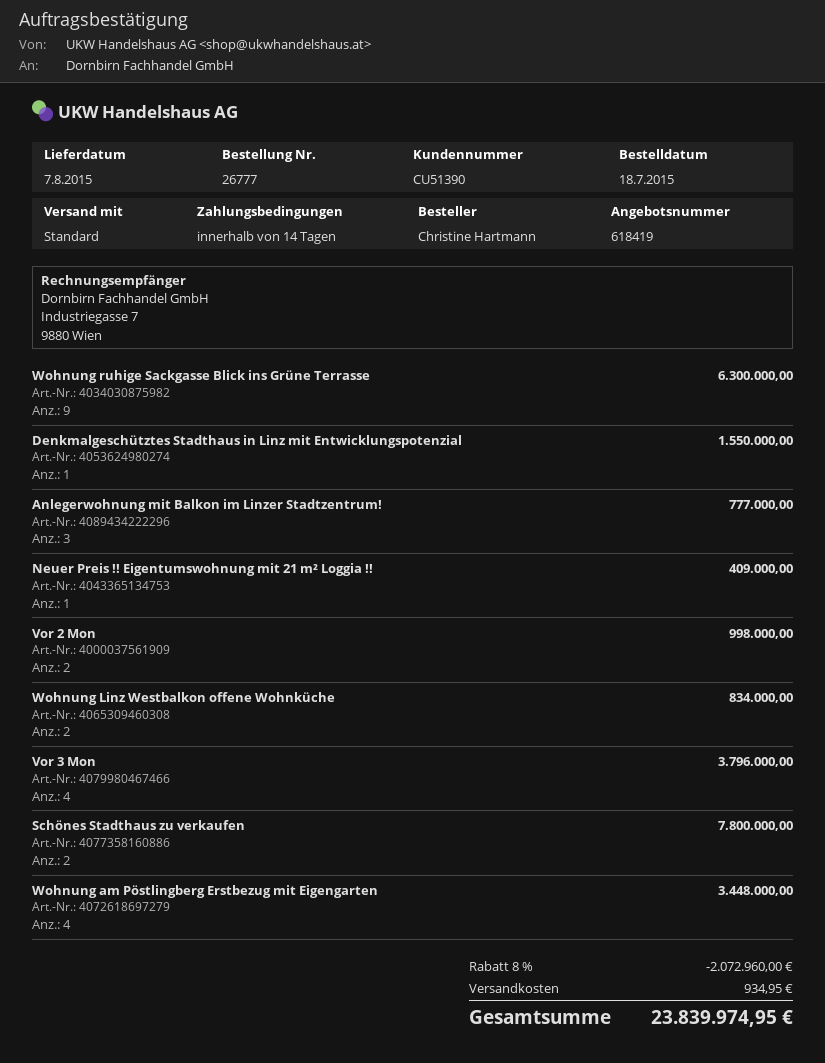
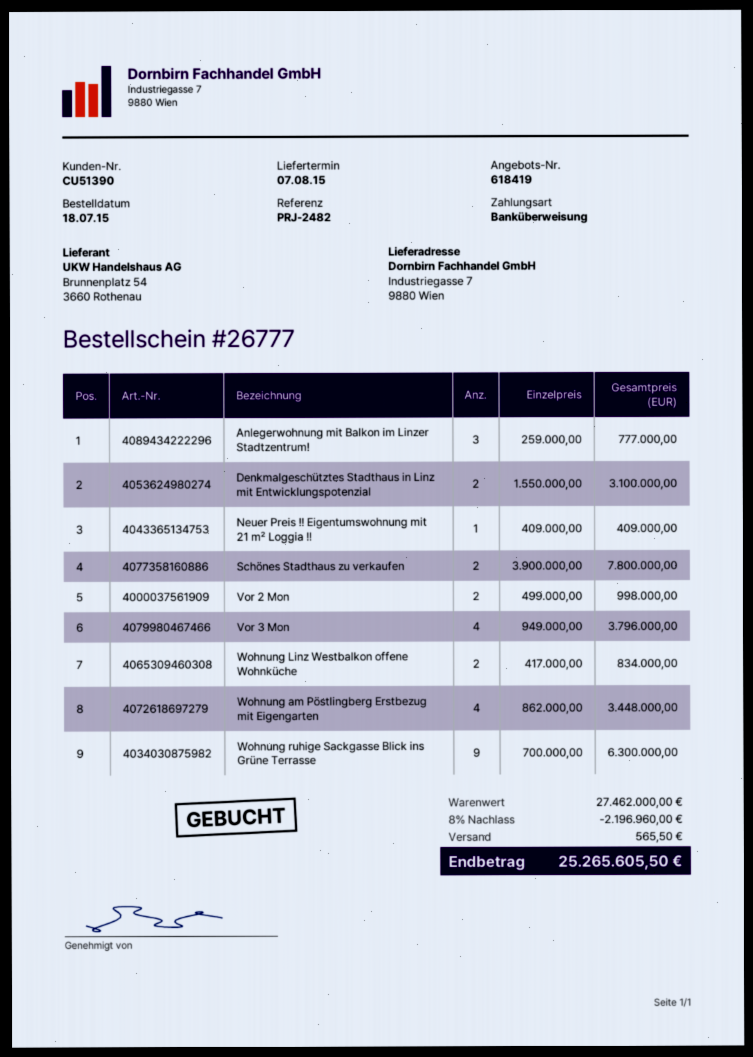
Denkmalgeschütztes Stadthaus in Linz mit Entwicklungspotenzial: 1 for 1550000.00 -> 2 for 3100000.00
discount: 8% = 2072960.00 -> 8% = 2196960.00
shipping: 934.95 -> 565.50
total: 23839974.95 -> 25265605.50

